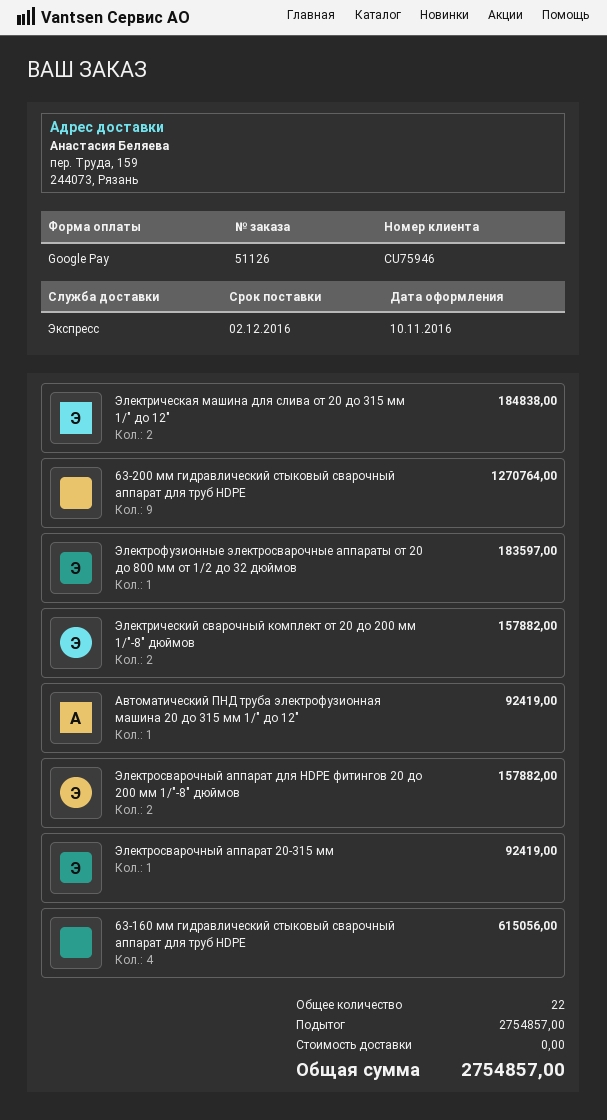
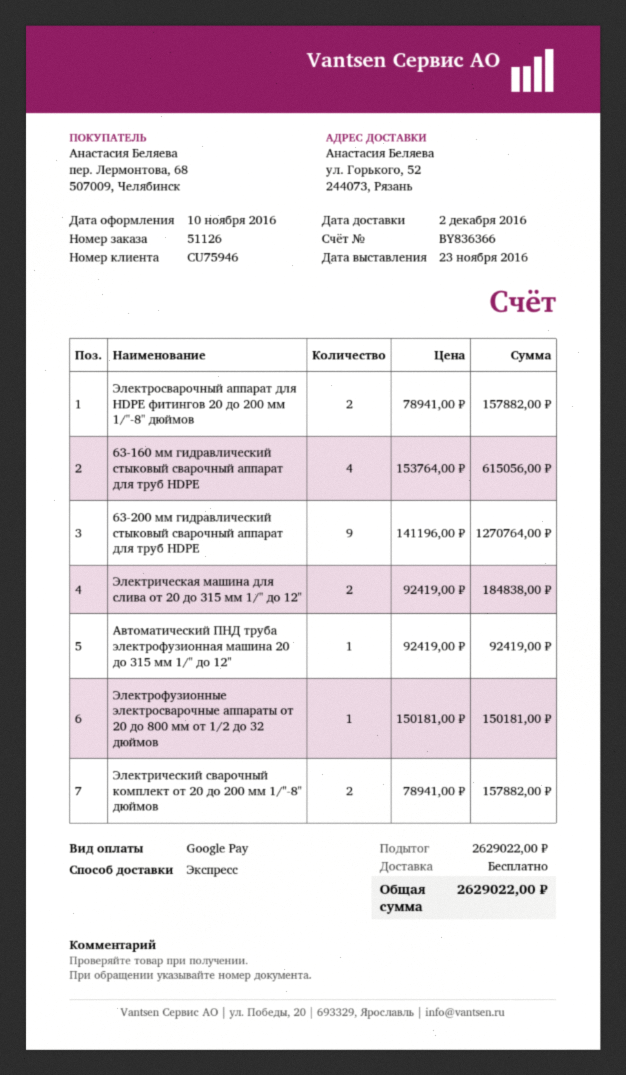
ship to: пер. Труда, 159, 244073, Рязань -> ул. Горького, 52, 244073, Рязань
Электрофузионные электросварочные аппараты от 20 до 800 мм от 1/2 до 32 дюймов: 1 for 183597.00 -> 1 for 150181.00
Электросварочный аппарат 20-315 мм: 1 for 92419.00 -> none
subtotal: 2754857.00 -> 2629022.00
total: 2754857.00 -> 2629022.00

